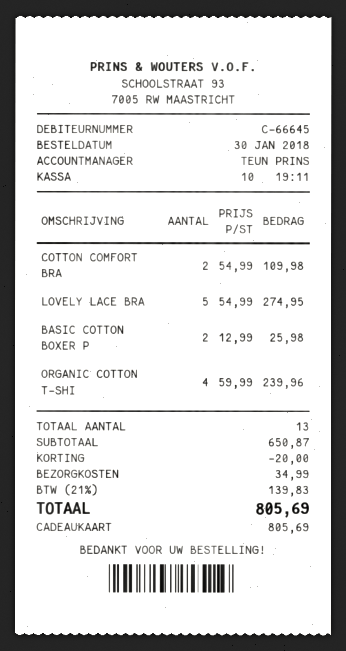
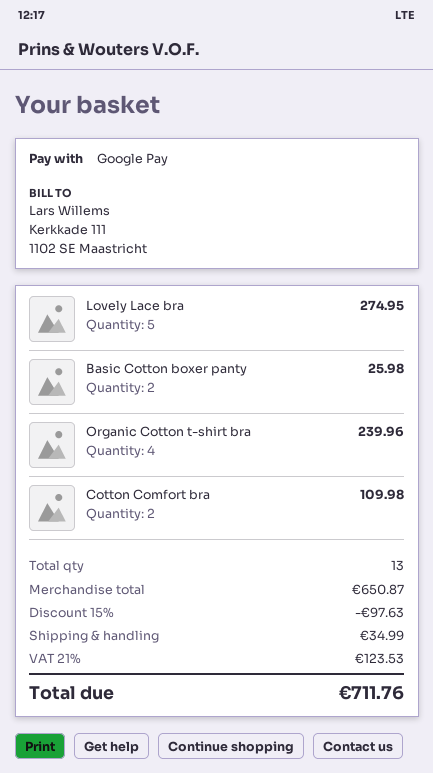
payment method: gift card -> Google Pay
discount: 20.00 -> 97.63
tax: 21% = 139.83 -> 21% = 123.53
total: 805.69 -> 711.76

